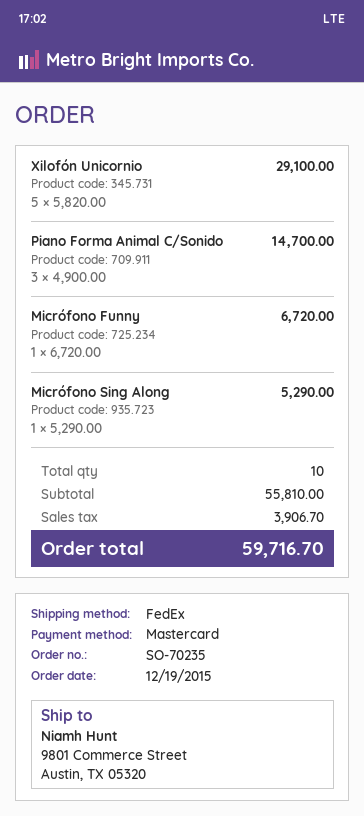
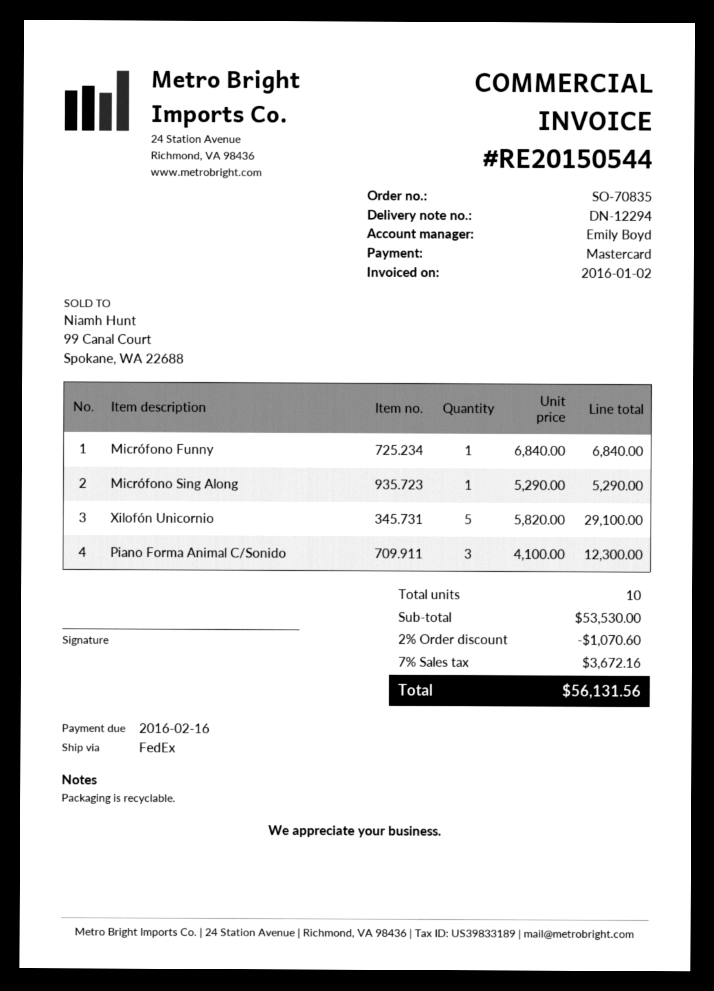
order number: SO-70235 -> SO-70835
Piano Forma Animal C/Sonido: 3 x 4900.00 = 14700.00 -> 3 x 4100.00 = 12300.00
Micrófono Funny: 1 x 6720.00 = 6720.00 -> 1 x 6840.00 = 6840.00
subtotal: 55810.00 -> 53530.00
discount: none -> 2% = 1070.60
tax: 3906.70 -> 3672.16
total: 59716.70 -> 56131.56

